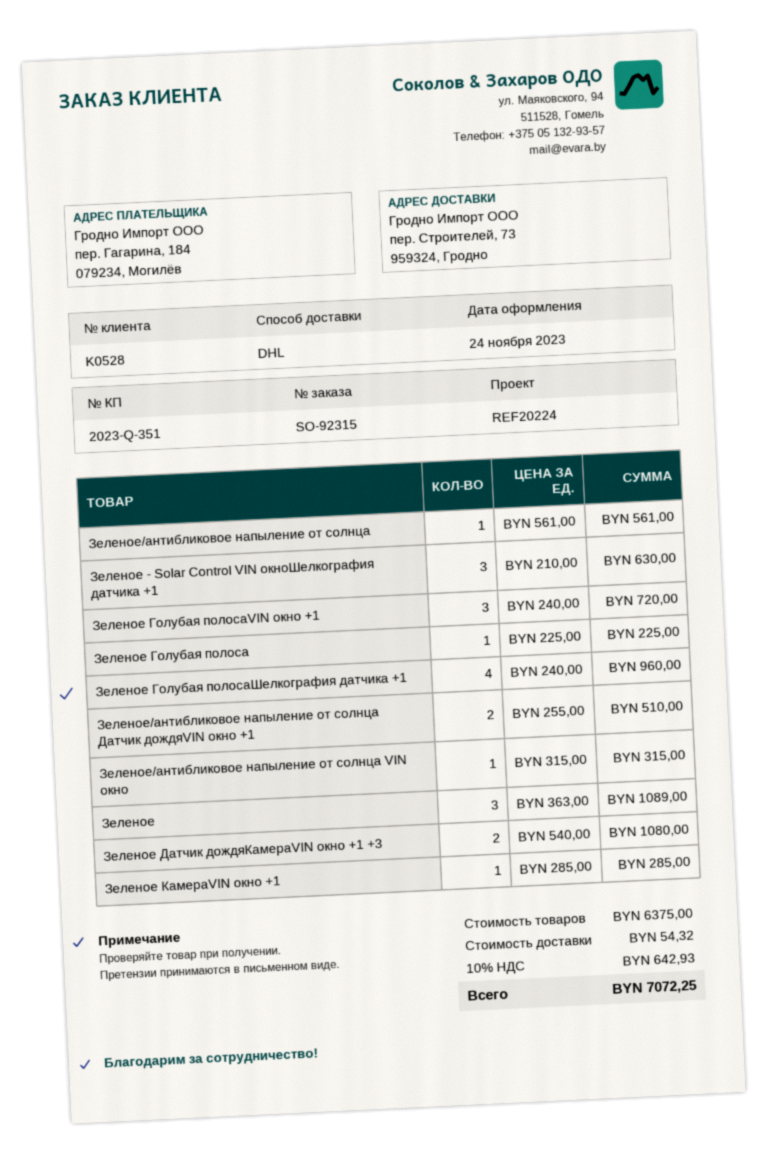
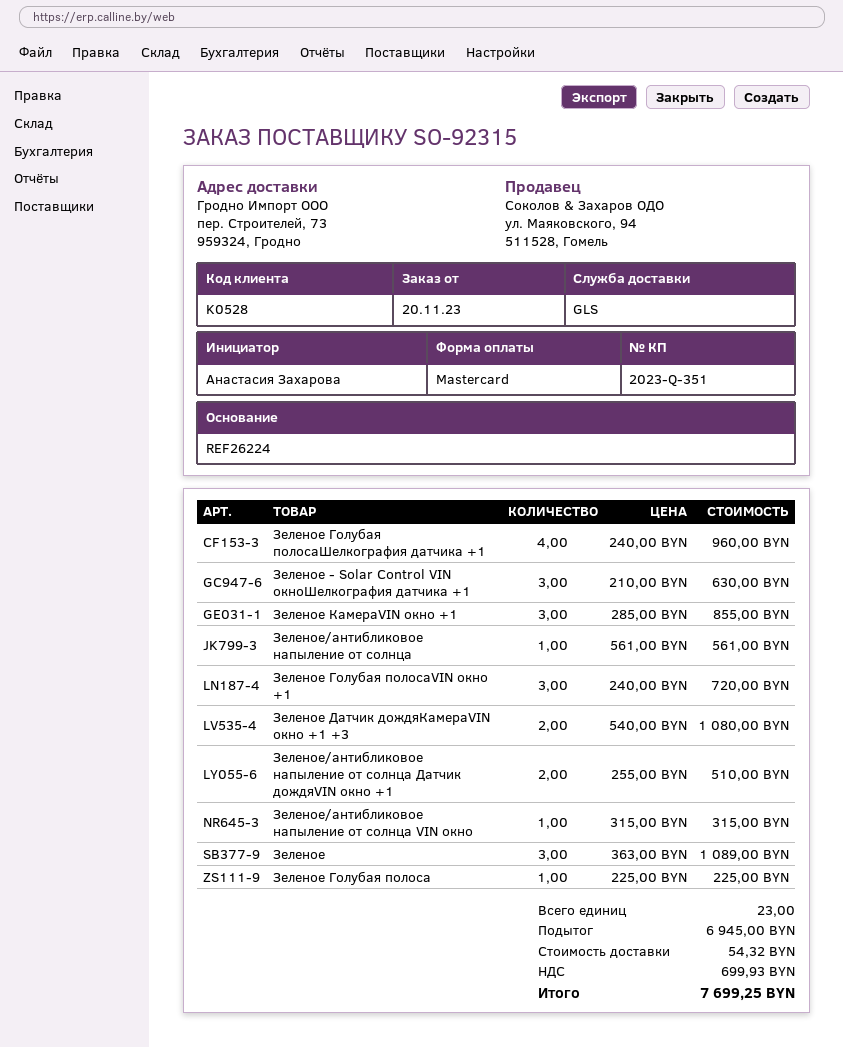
order date: 2023-11-24 -> 2023-11-20
reference: REF20224 -> REF26224
shipping method: DHL -> GLS
Зеленое КамераVIN окно +1: 1 x 285.00 = 285.00 -> 3 x 285.00 = 855.00
subtotal: 6375.00 -> 6945.00
tax: 642.93 -> 699.93
total: 7072.25 -> 7699.25

